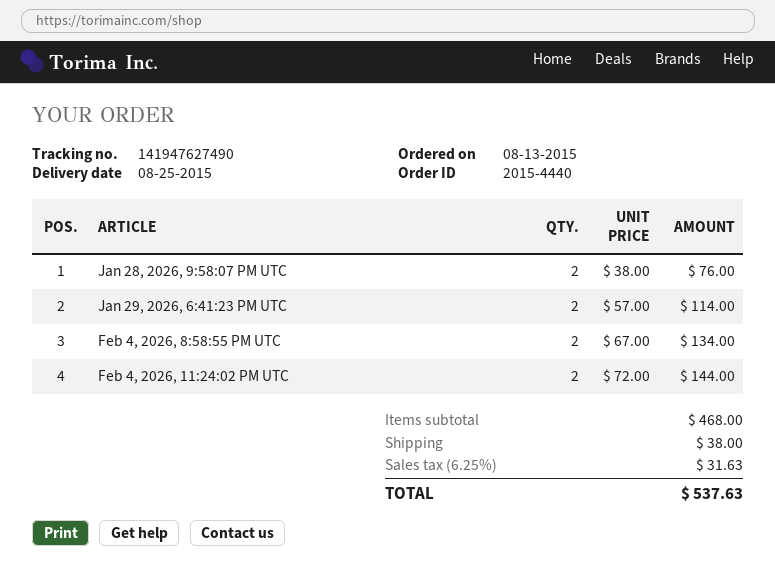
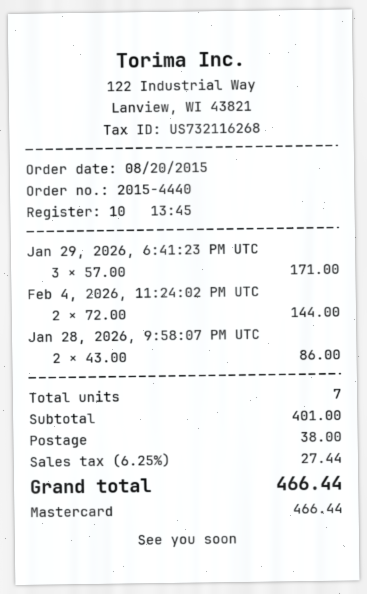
order date: 2015-08-13 -> 2015-08-20
Jan 28, 2026, 9:58:07 PM UTC: 2 x 38.00 = 76.00 -> 2 x 43.00 = 86.00
Jan 29, 2026, 6:41:23 PM UTC: 2 x 57.00 = 114.00 -> 3 x 57.00 = 171.00
Feb 4, 2026, 8:58:55 PM UTC: 2 x 67.00 = 134.00 -> none
subtotal: 468.00 -> 401.00
tax: 6.25% = 31.63 -> 6.25% = 27.44
total: 537.63 -> 466.44

